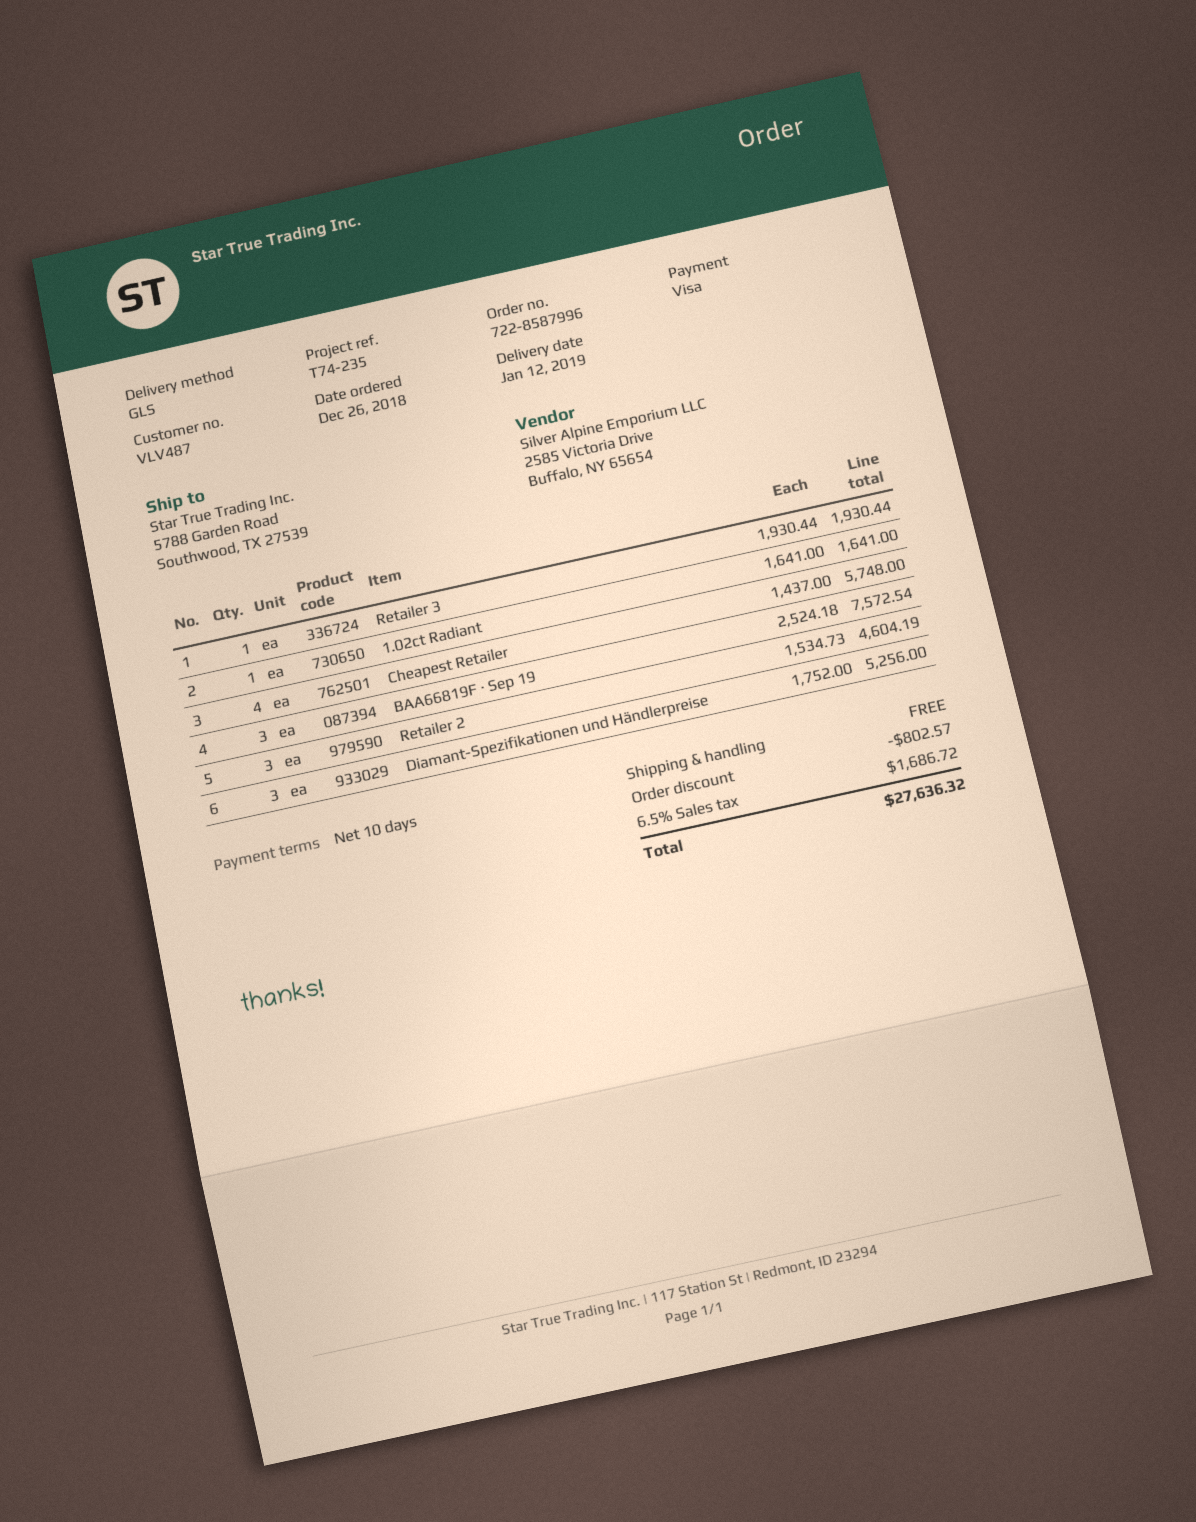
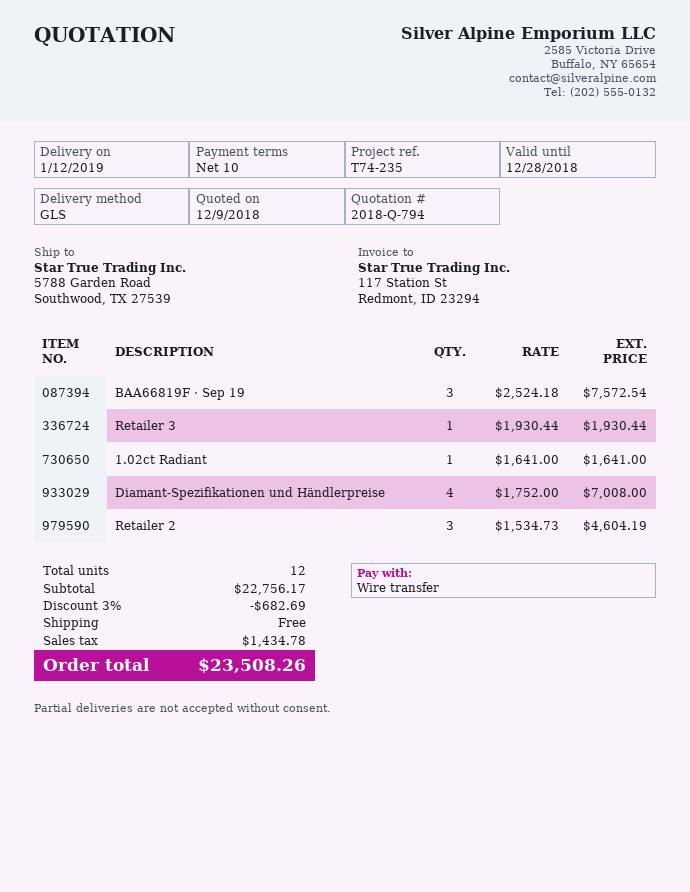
payment method: Visa -> bank transfer
Cheapest Retailer: 4 x 1437.00 = 5748.00 -> none
Diamant-Spezifikationen und Händlerpreise: 3 x 1752.00 = 5256.00 -> 4 x 1752.00 = 7008.00
discount: 802.57 -> 682.69
tax: 1686.72 -> 1434.78
total: 27636.32 -> 23508.26

